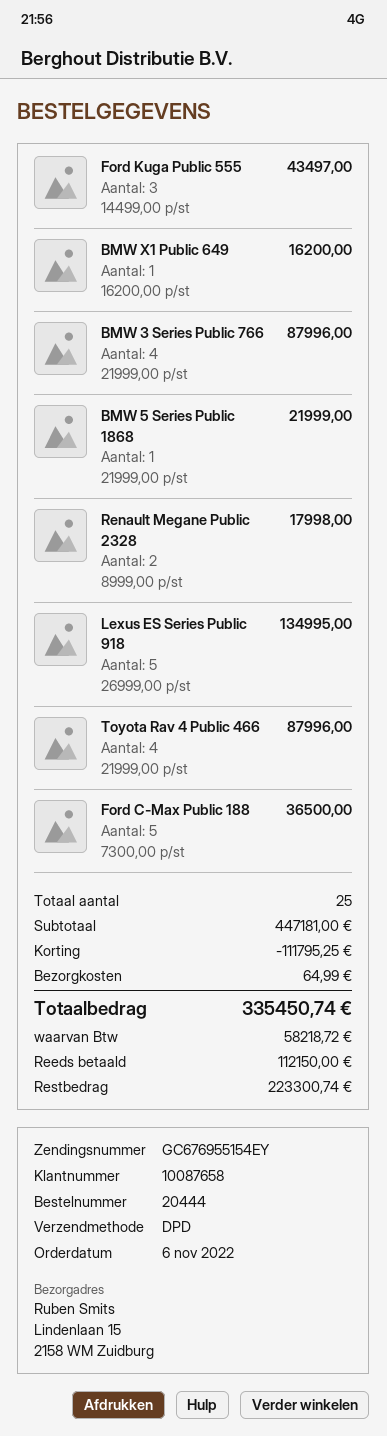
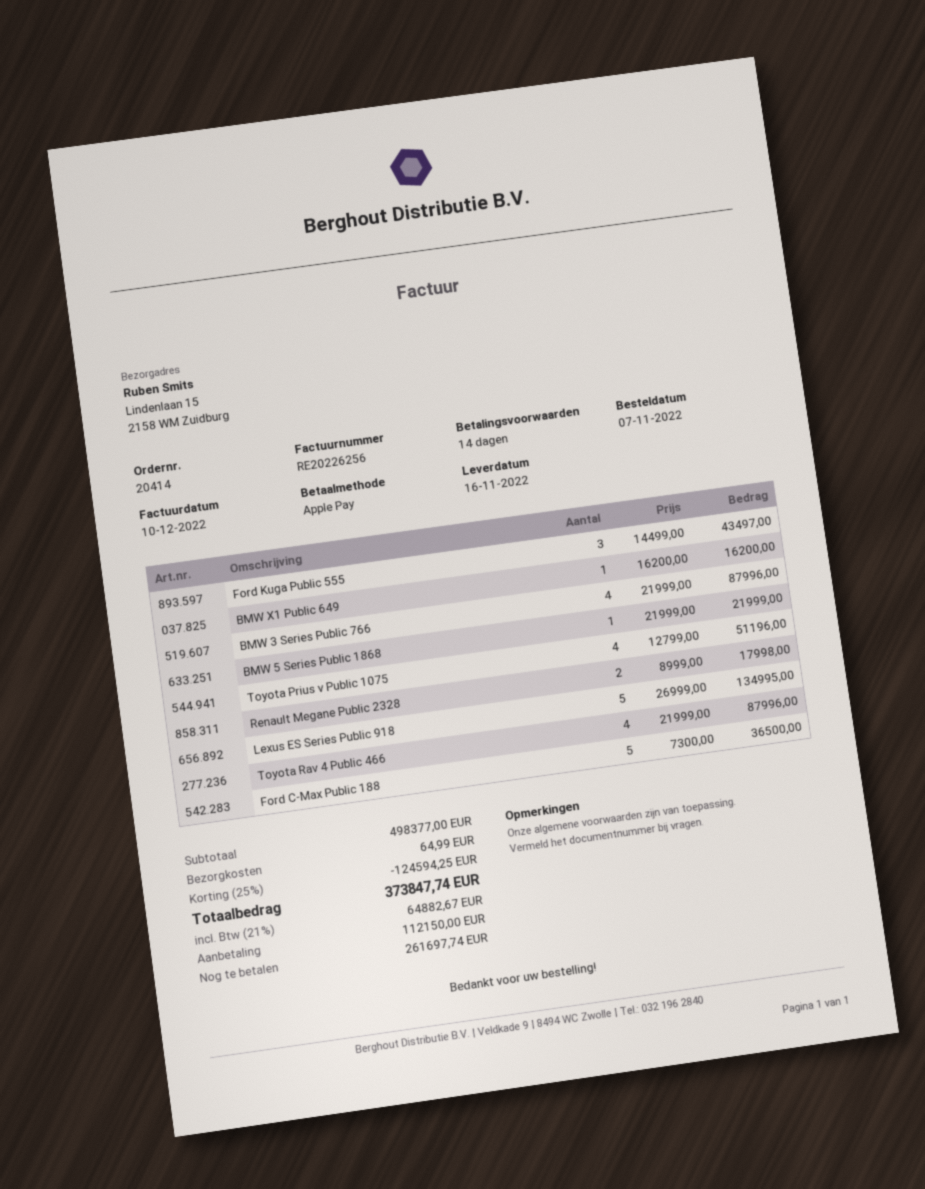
order number: 20444 -> 20414
order date: 2022-11-06 -> 2022-11-07
Toyota Prius v Public 1075: none -> 4 x 12799.00 = 51196.00
subtotal: 447181.00 -> 498377.00
discount: 111795.25 -> 124594.25
tax: 58218.72 -> 64882.67
total: 335450.74 -> 373847.74
balance: 223300.74 -> 261697.74

